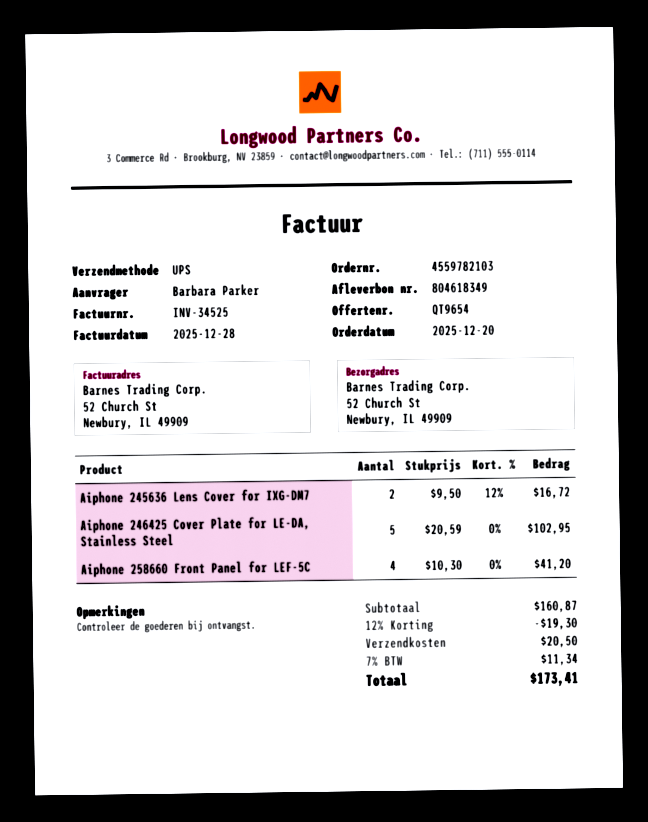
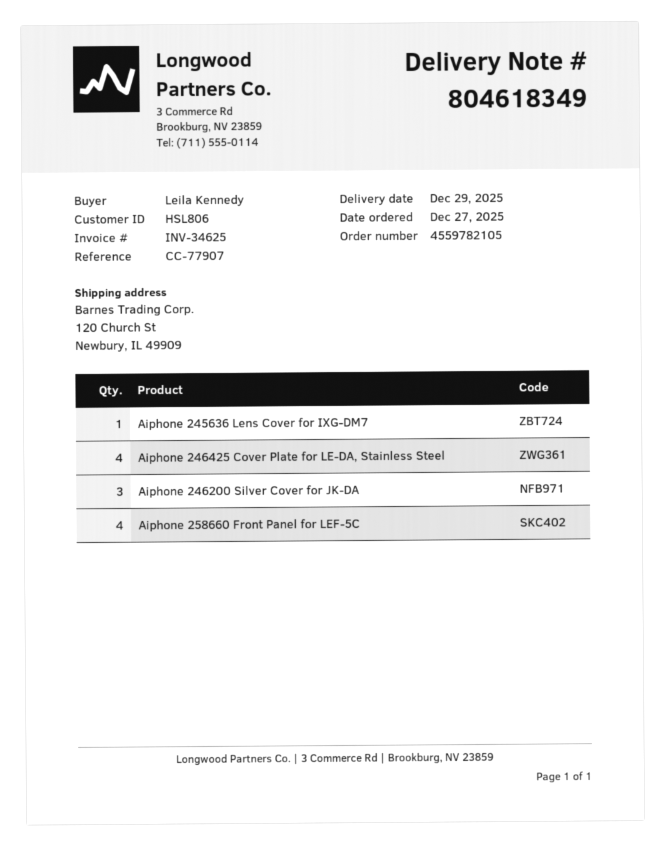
order number: 4559782103 -> 4559782105
order date: 2025-12-20 -> 2025-12-27
invoice number: INV-34525 -> INV-34625
ordered by: Barbara Parker -> Leila Kennedy
ship to: 52 Church St, Newbury, IL 49909 -> 120 Church St, Newbury, IL 49909
Aiphone 245636 Lens Cover for IXG-DM7: 2 -> 1
Aiphone 246425 Cover Plate for LE-DA, Stainless Steel: 5 -> 4
Aiphone 246200 Silver Cover for JK-DA: none -> 3

